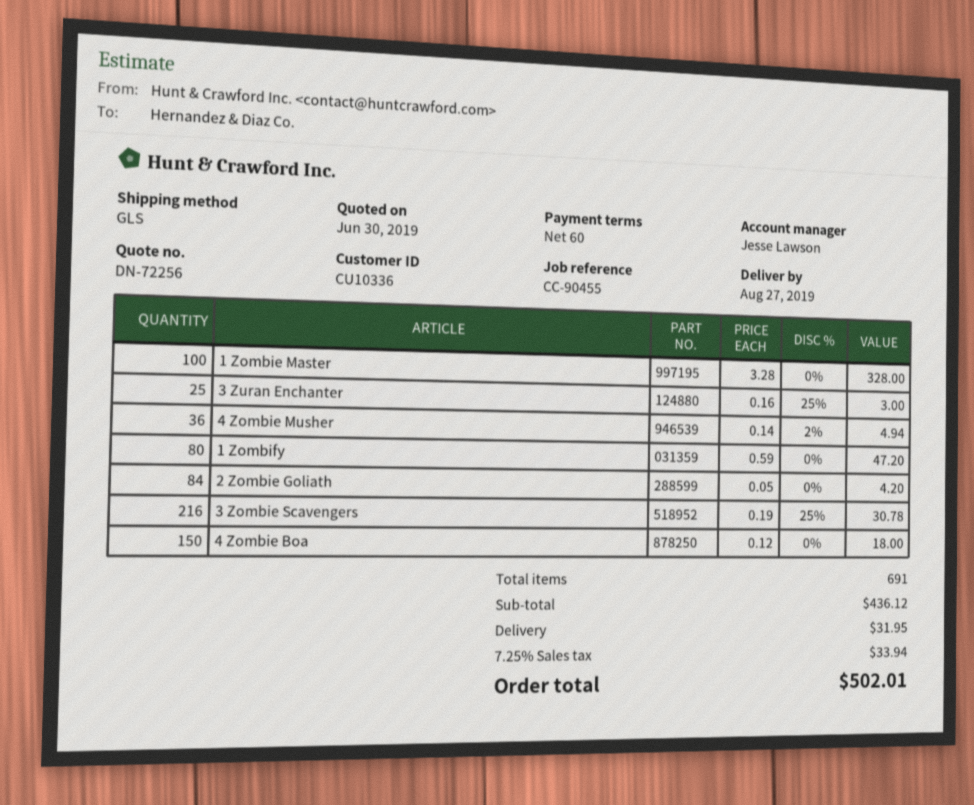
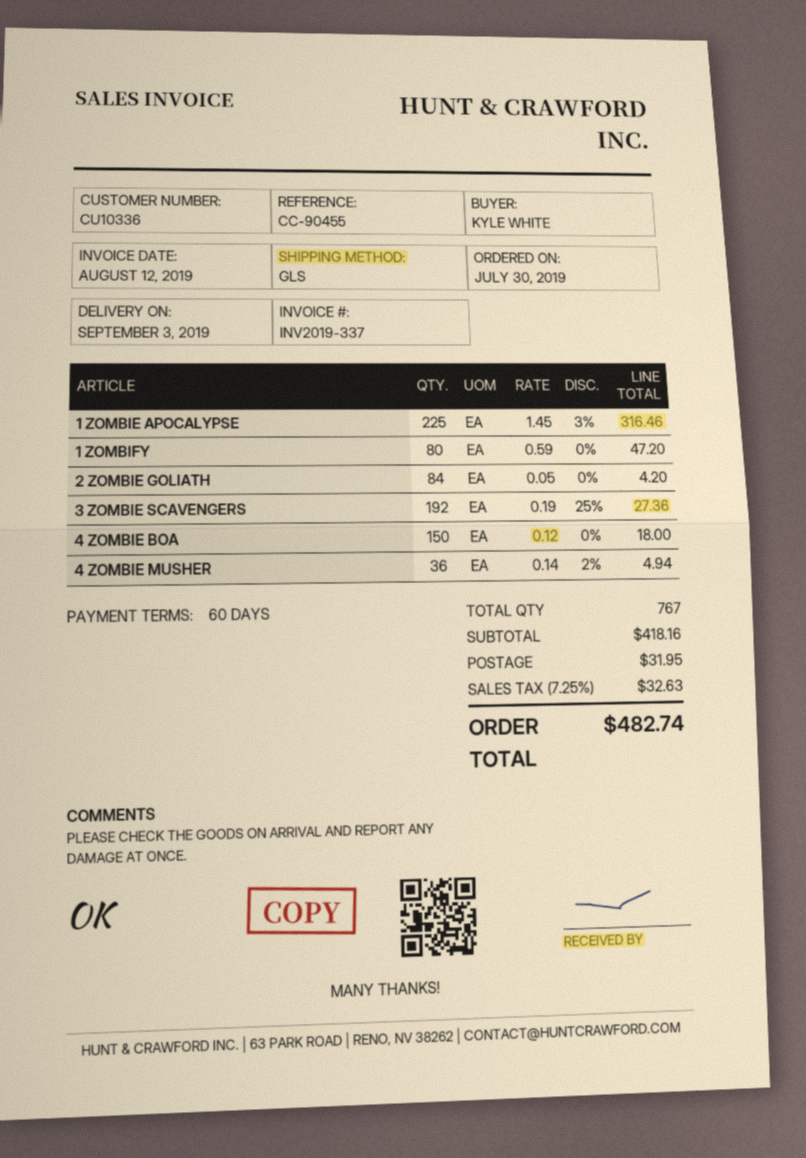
delivery date: 2019-08-27 -> 2019-09-03
1 Zombie Master: 100 x 3.28 = 328.00 -> none
3 Zuran Enchanter: 25 x 0.16 - 25% = 3.00 -> none
3 Zombie Scavengers: 216 x 0.19 - 25% = 30.78 -> 192 x 0.19 - 25% = 27.36
1 ZOMBIE APOCALYPSE: none -> 225 x 1.45 - 3% = 316.46
total quantity: 691 -> 767
subtotal: 436.12 -> 418.16
tax: 7.25% = 33.94 -> 7.25% = 32.63
total: 502.01 -> 482.74

